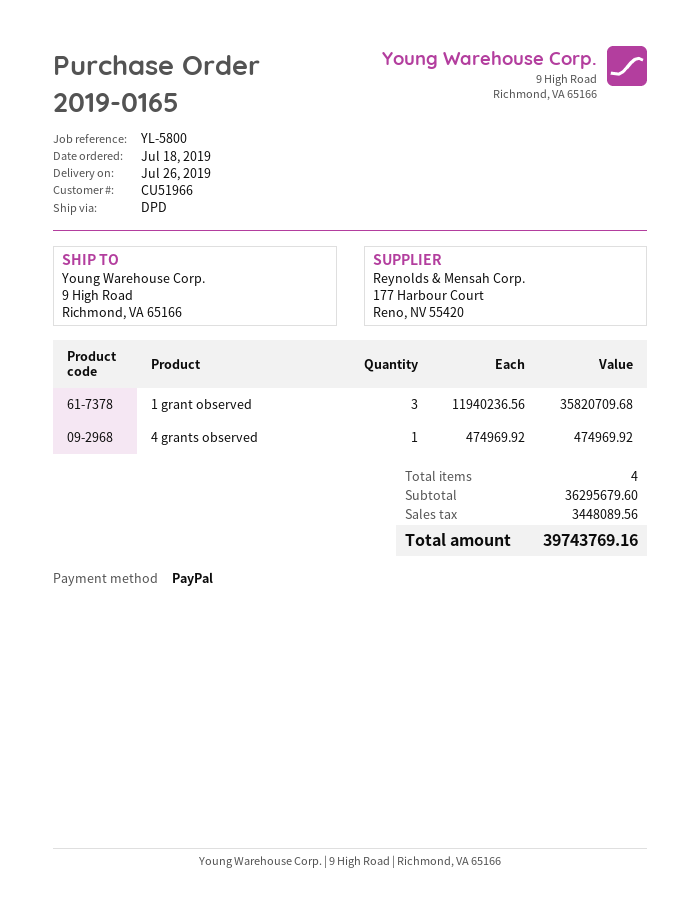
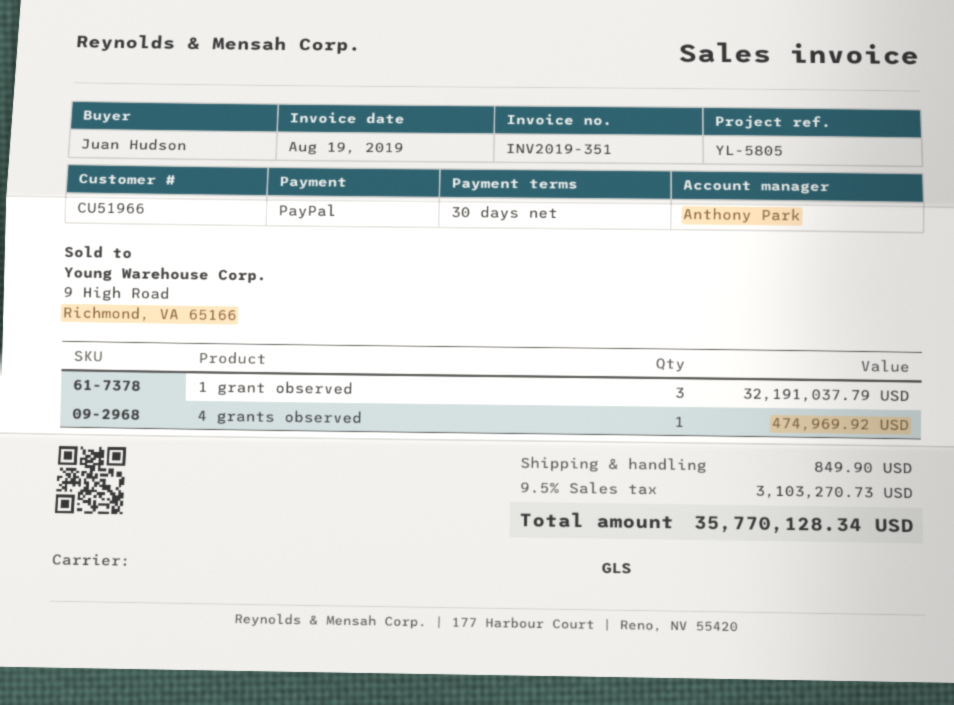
reference: YL-5800 -> YL-5805
shipping method: DPD -> GLS
1 grant observed: 3 for 35820709.68 -> 3 for 32191037.79
shipping: none -> 849.90
tax: 3448089.56 -> 3103270.73
total: 39743769.16 -> 35770128.34

